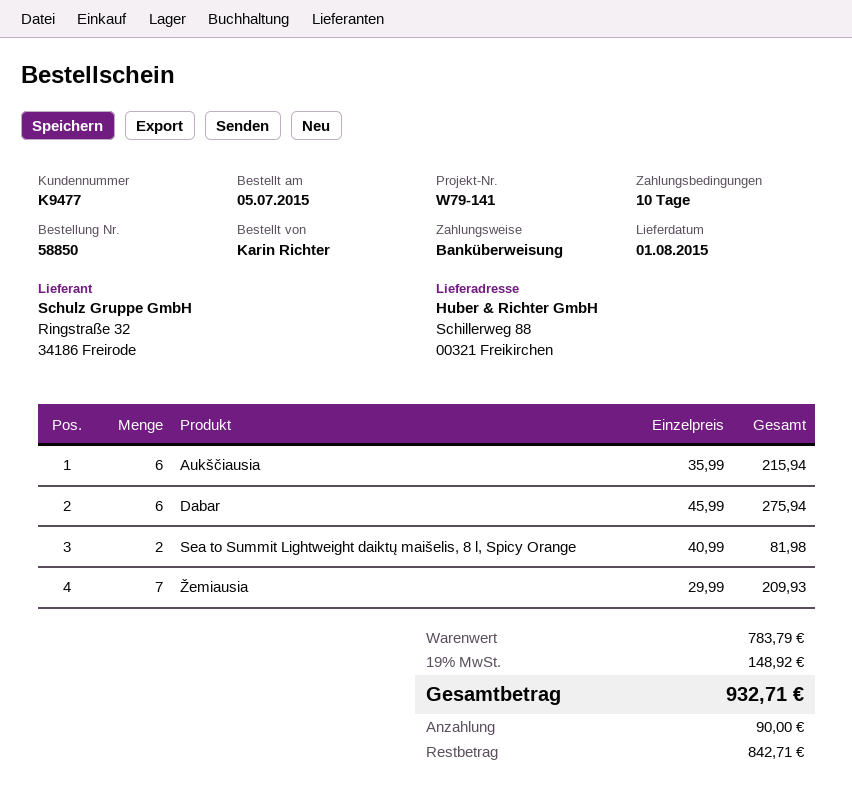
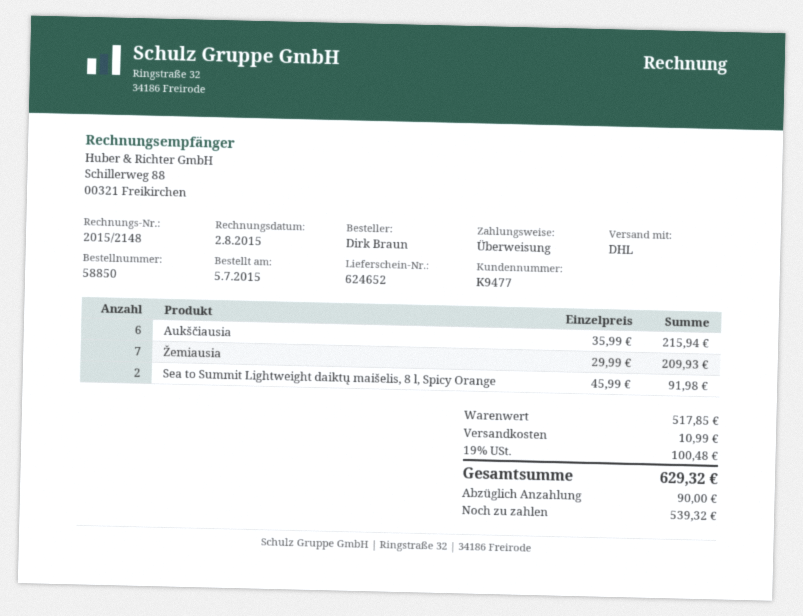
ordered by: Karin Richter -> Dirk Braun
Dabar: 6 x 45.99 = 275.94 -> none
Sea to Summit Lightweight daiktų maišelis, 8 l, Spicy Orange: 2 x 40.99 = 81.98 -> 2 x 45.99 = 91.98
subtotal: 783.79 -> 517.85
shipping: none -> 10.99
tax: 19% = 148.92 -> 19% = 100.48
total: 932.71 -> 629.32
balance: 842.71 -> 539.32

